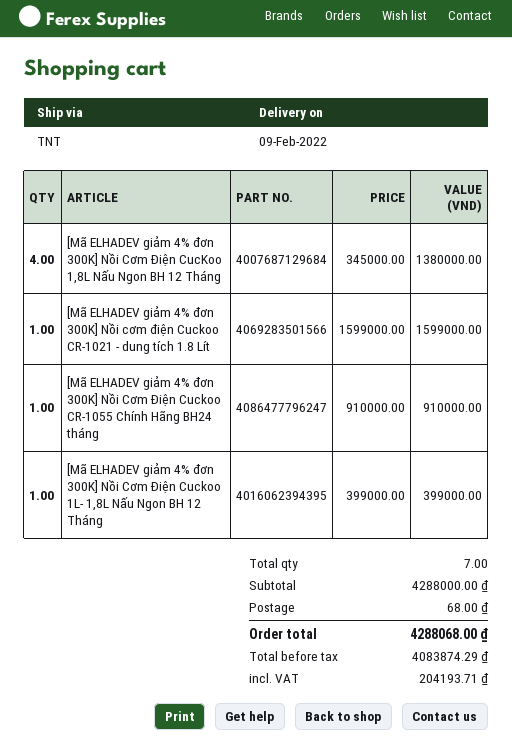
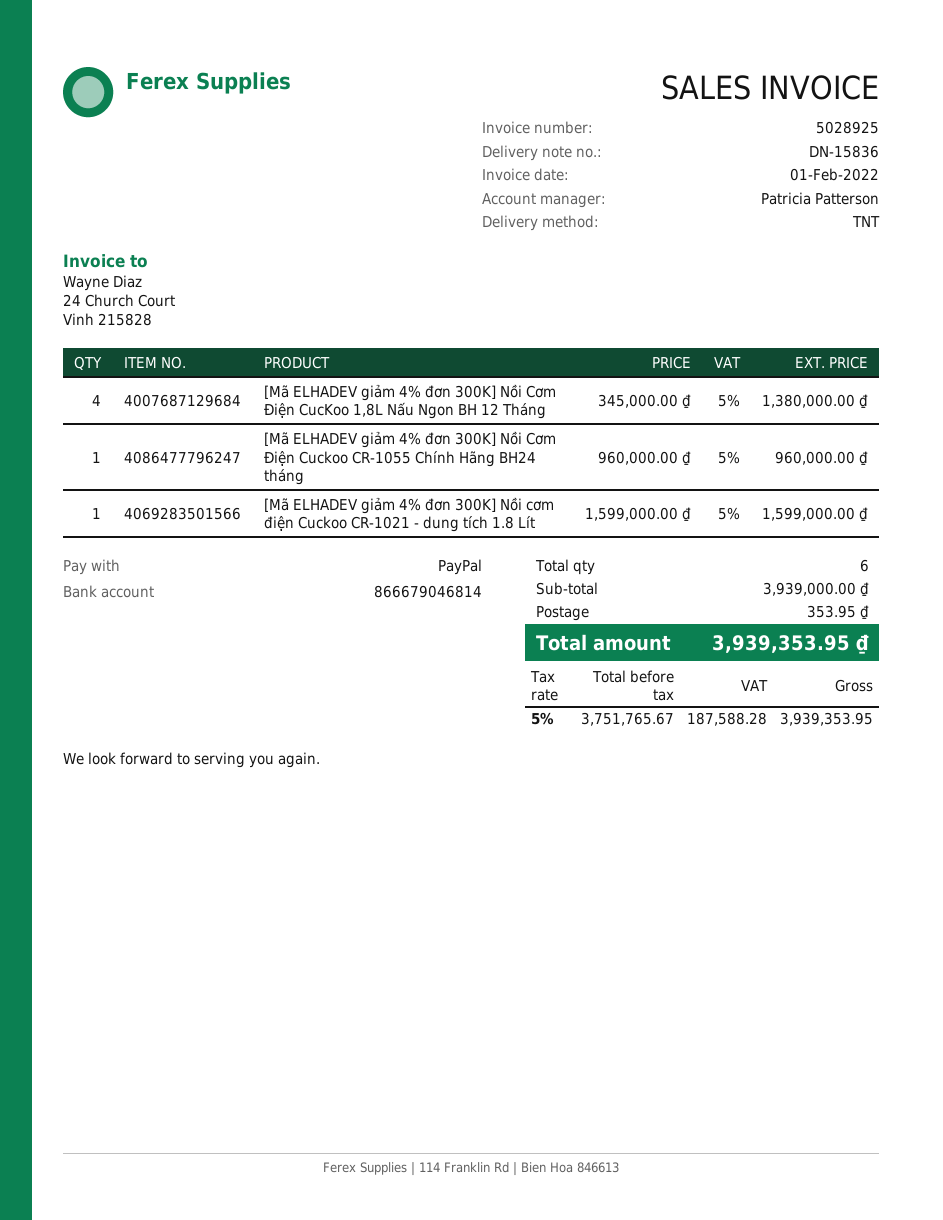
[Mã ELHADEV giảm 4% đơn 300K] Nồi Cơm Điện Cuckoo CR-1055 Chính Hãng BH24 tháng: 1 x 910000.00 = 910000.00 -> 1 x 960000.00 = 960000.00
[Mã ELHADEV giảm 4% đơn 300K] Nồi Cơm Điện Cuckoo 1L- 1,8L Nấu Ngon BH 12 Tháng: 1 x 399000.00 = 399000.00 -> none
total quantity: 7 -> 6
subtotal: 4288000.00 -> 3939000.00
shipping: 68.00 -> 353.95
net: 4083874.29 -> 3751765.67
tax: 204193.71 -> 187588.28
total: 4288068.00 -> 3939353.95

